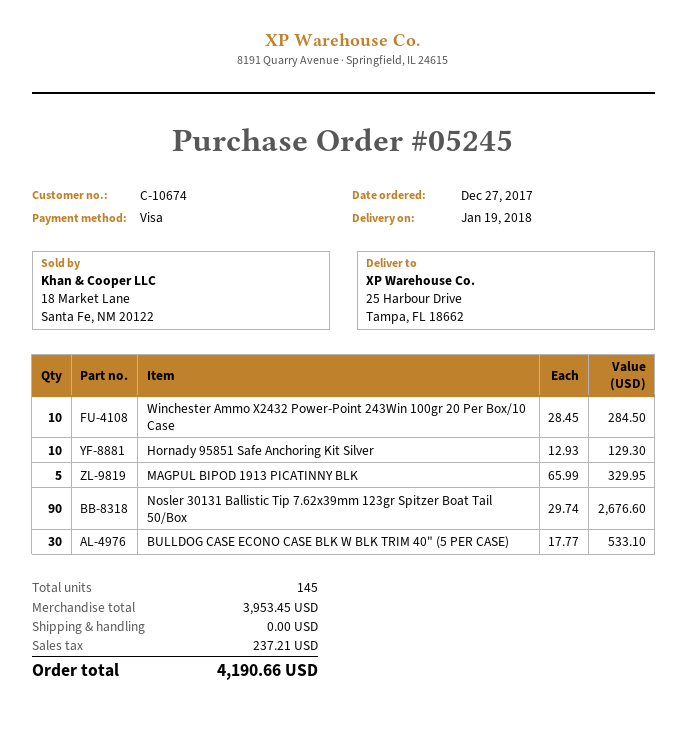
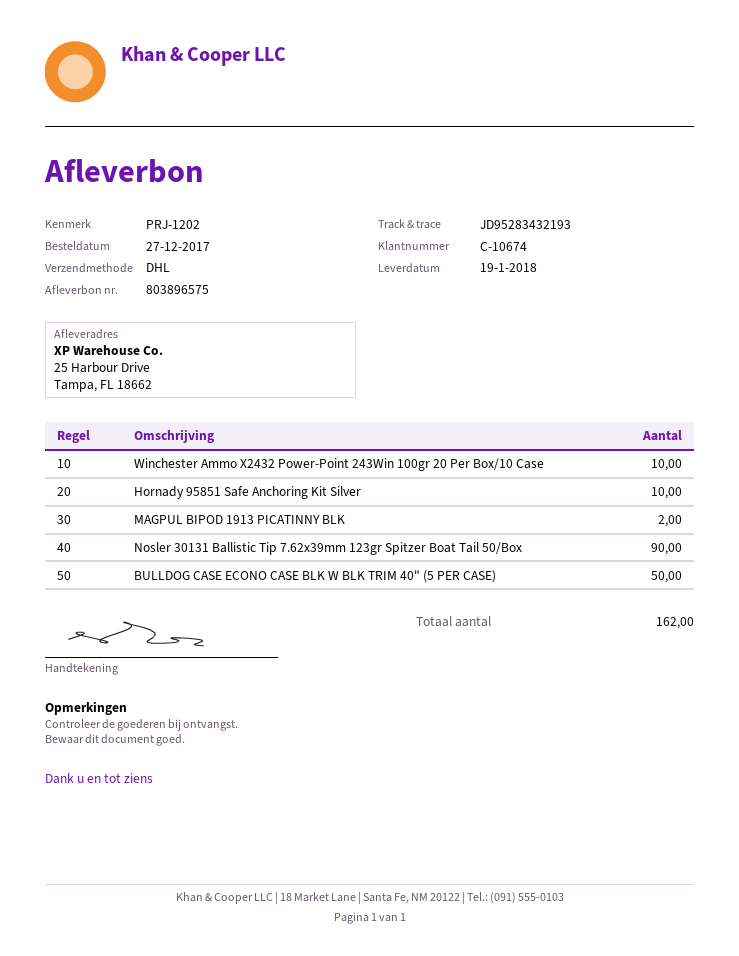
MAGPUL BIPOD 1913 PICATINNY BLK: 5 -> 2
BULLDOG CASE ECONO CASE BLK W BLK TRIM 40" (5 PER CASE): 30 -> 50
total quantity: 145 -> 162

